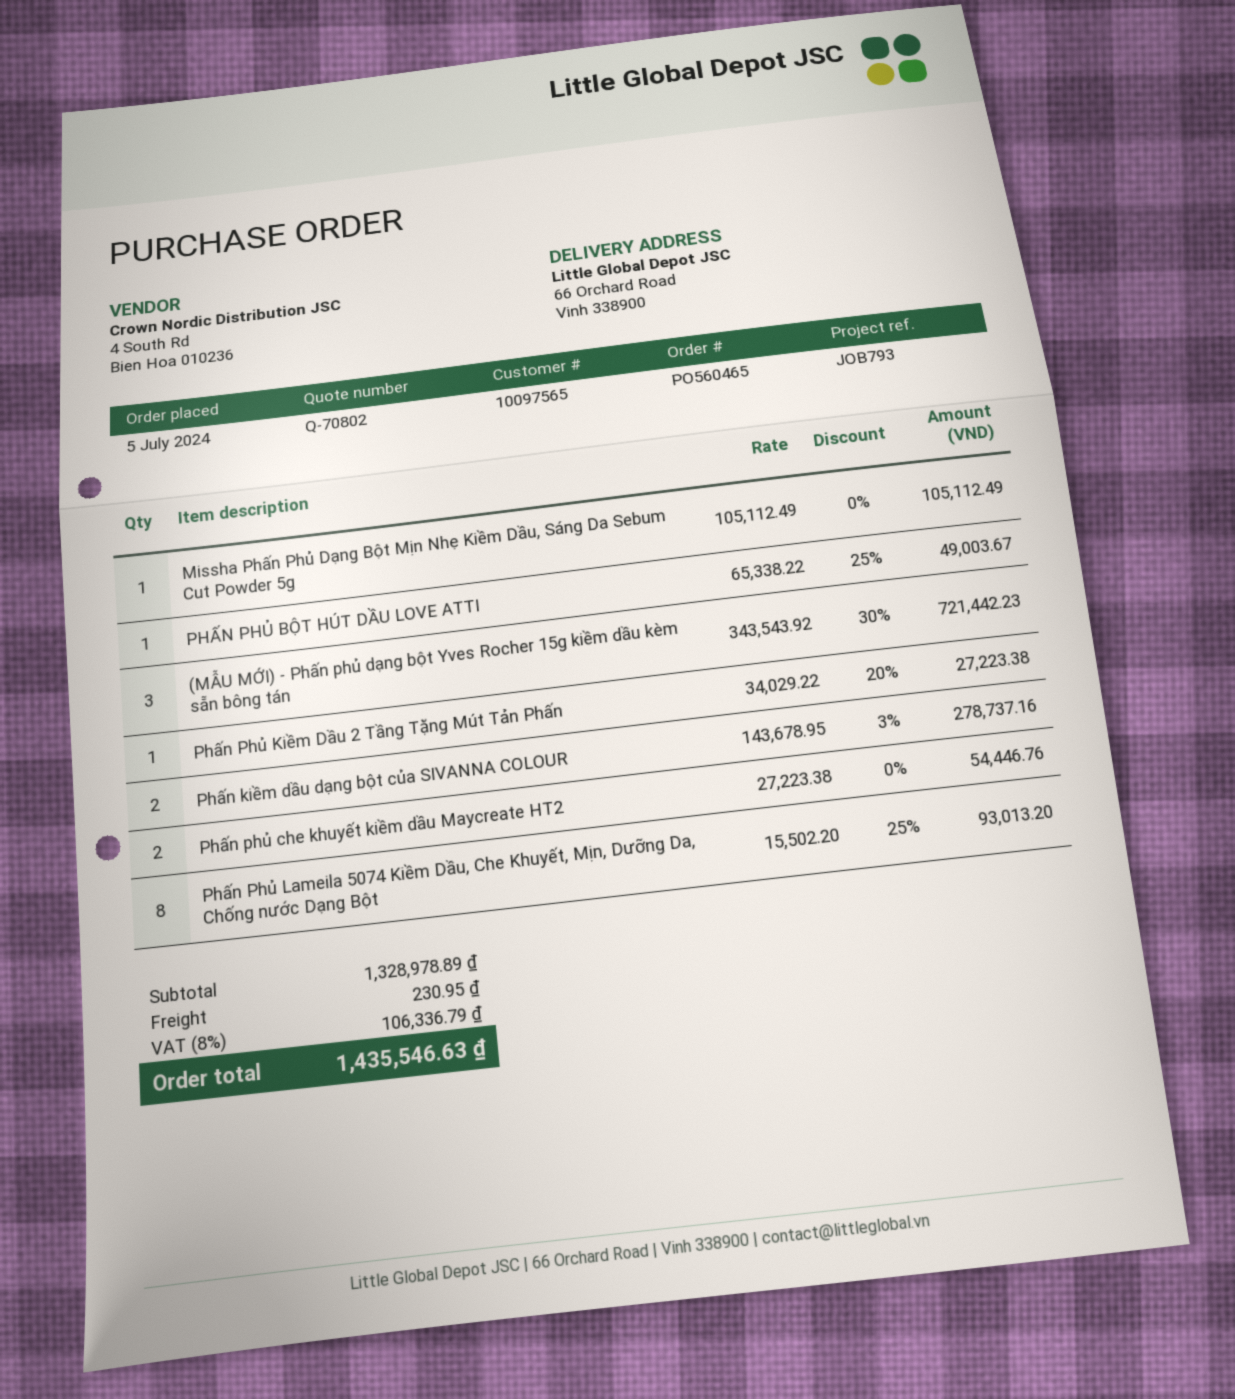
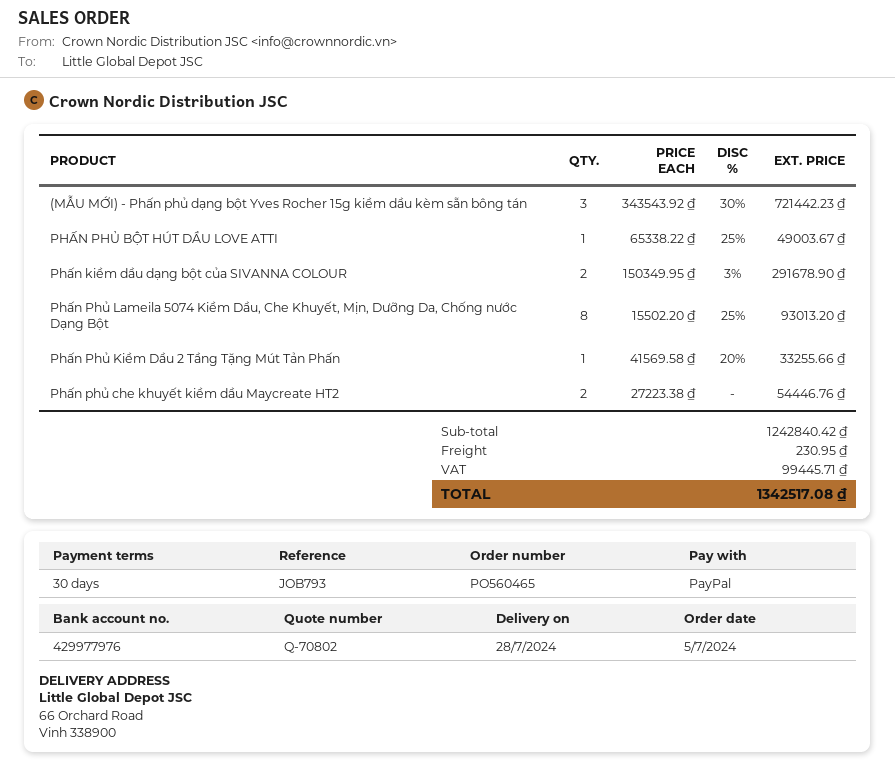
Missha Phấn Phủ Dạng Bột Mịn Nhẹ Kiềm Dầu, Sáng Da Sebum Cut Powder 5g: 1 x 105112.49 = 105112.49 -> none
Phấn Phủ Kiềm Dầu 2 Tầng Tặng Mút Tản Phấn: 1 x 34029.22 - 20% = 27223.38 -> 1 x 41569.58 - 20% = 33255.66
Phấn kiềm dầu dạng bột của SIVANNA COLOUR: 2 x 143678.95 - 3% = 278737.16 -> 2 x 150349.95 - 3% = 291678.90
subtotal: 1328978.89 -> 1242840.42
tax: 106336.79 -> 99445.71
total: 1435546.63 -> 1342517.08

